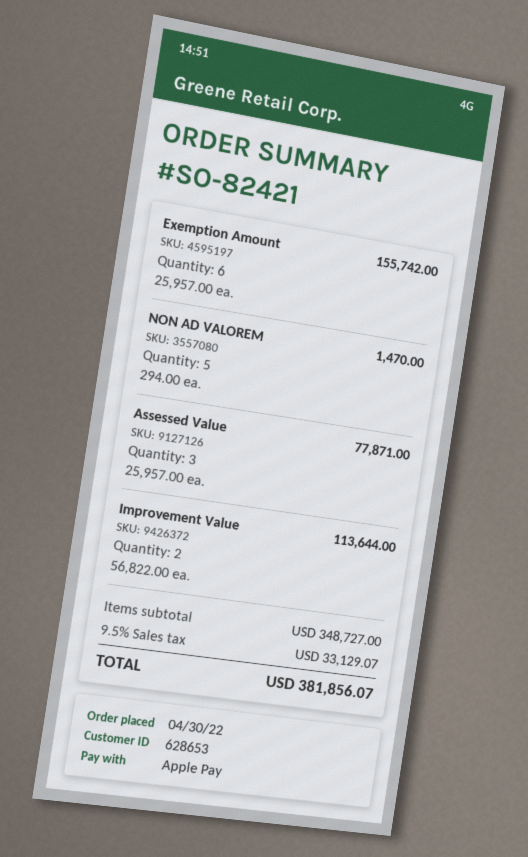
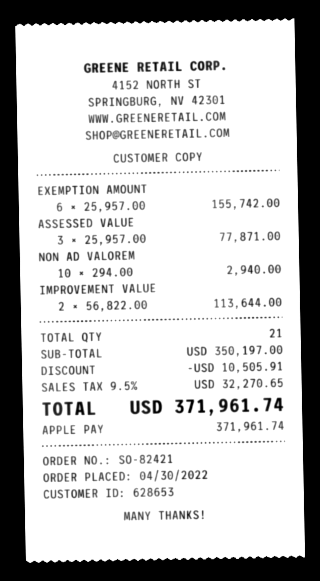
NON AD VALOREM: 5 x 294.00 = 1470.00 -> 10 x 294.00 = 2940.00
subtotal: 348727.00 -> 350197.00
discount: none -> 10505.91
tax: 9.5% = 33129.07 -> 9.5% = 32270.65
total: 381856.07 -> 371961.74

